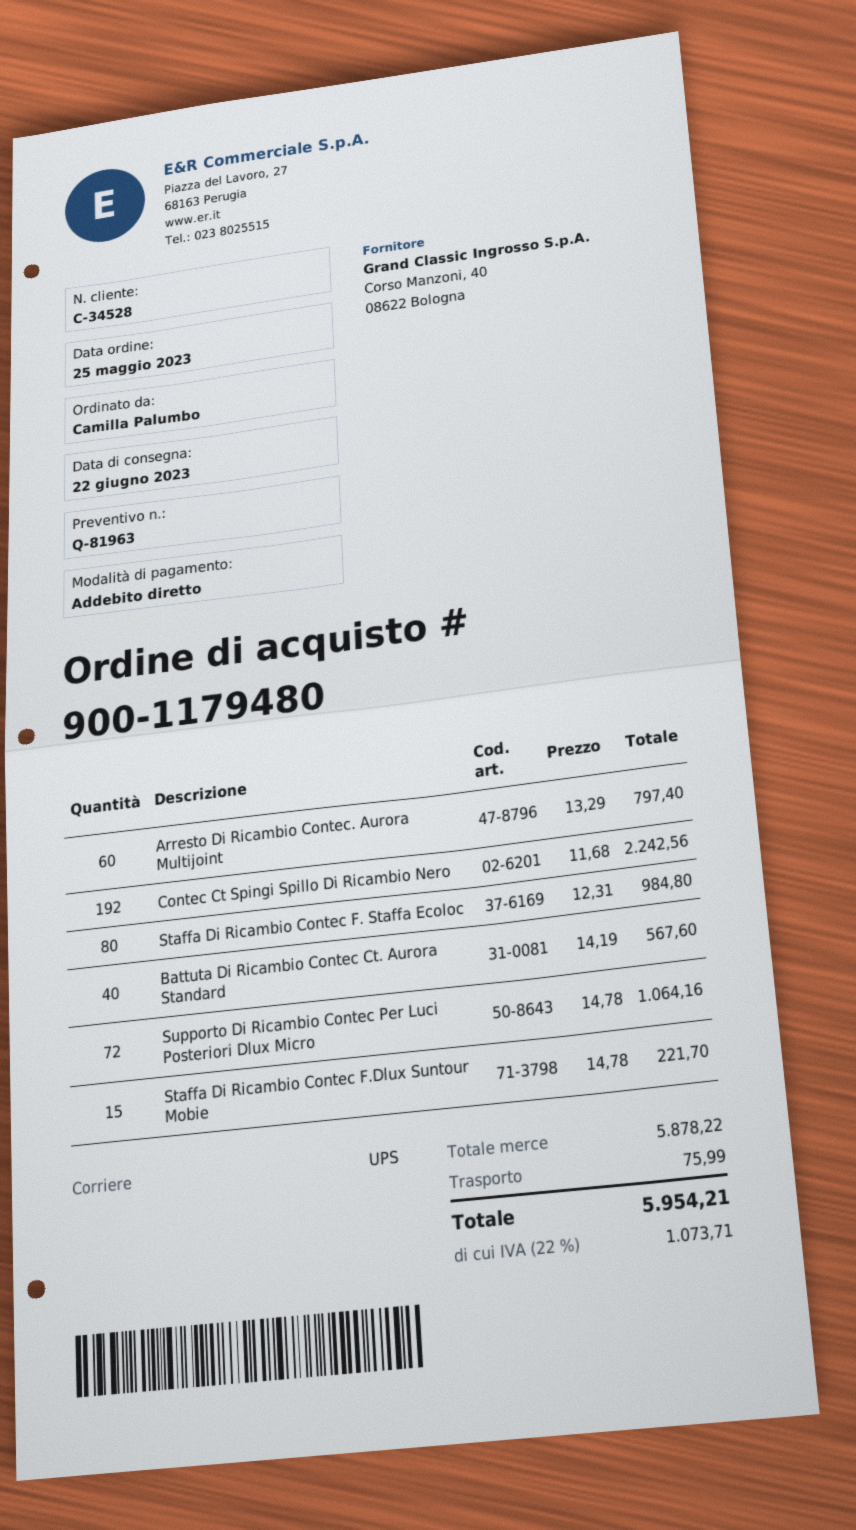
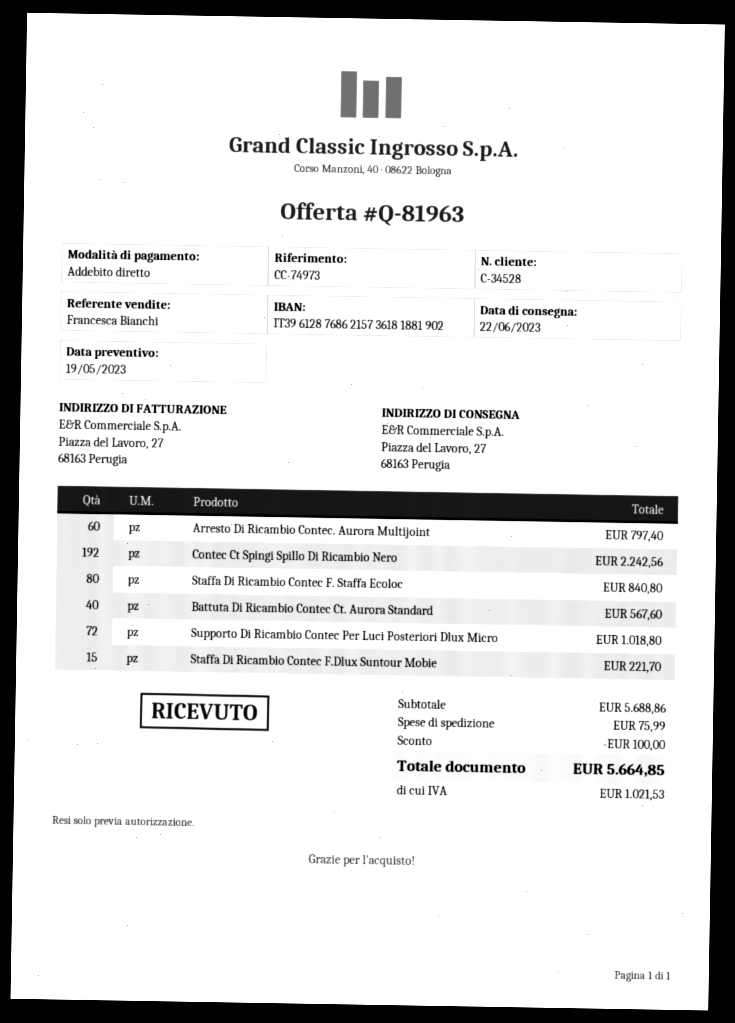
Staffa Di Ricambio Contec F. Staffa Ecoloc: 80 for 984.80 -> 80 for 840.80
Supporto Di Ricambio Contec Per Luci Posteriori Dlux Micro: 72 for 1064.16 -> 72 for 1018.80
subtotal: 5878.22 -> 5688.86
discount: none -> 100.00
tax: 1073.71 -> 1021.53
total: 5954.21 -> 5664.85

